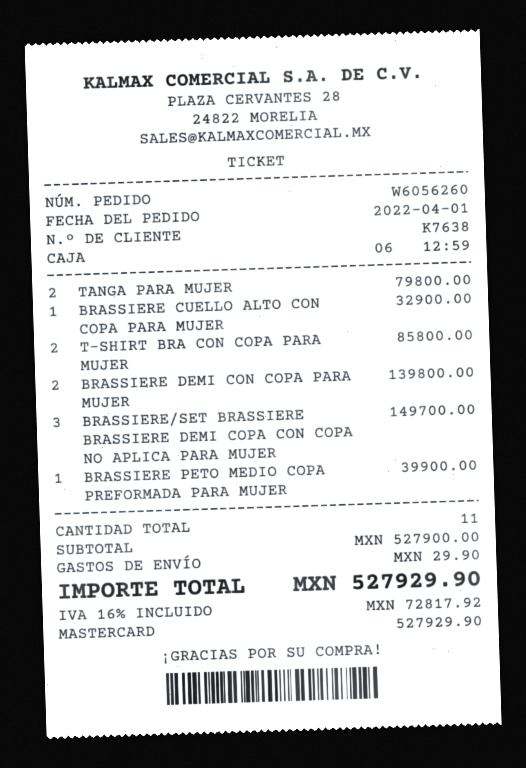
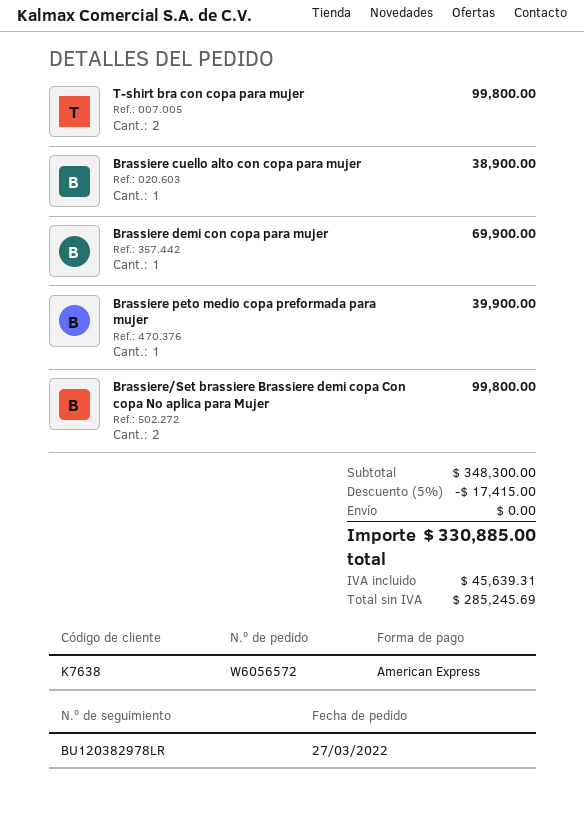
order number: W6056260 -> W6056572
order date: 2022-04-01 -> 2022-03-27
payment method: Mastercard -> American Express
TANGA PARA MUJER: 2 for 79800.00 -> none
BRASSIERE CUELLO ALTO CON COPA PARA MUJER: 1 for 32900.00 -> 1 for 38900.00
T-SHIRT BRA CON COPA PARA MUJER: 2 for 85800.00 -> 2 for 99800.00
BRASSIERE DEMI CON COPA PARA MUJER: 2 for 139800.00 -> 1 for 69900.00
BRASSIERE/SET BRASSIERE BRASSIERE DEMI COPA CON COPA NO APLICA PARA MUJER: 3 for 149700.00 -> 2 for 99800.00
subtotal: 527900.00 -> 348300.00
discount: none -> 5% = 17415.00
shipping: 29.90 -> 0.00
tax: 72817.92 -> 45639.31
total: 527929.90 -> 330885.00

